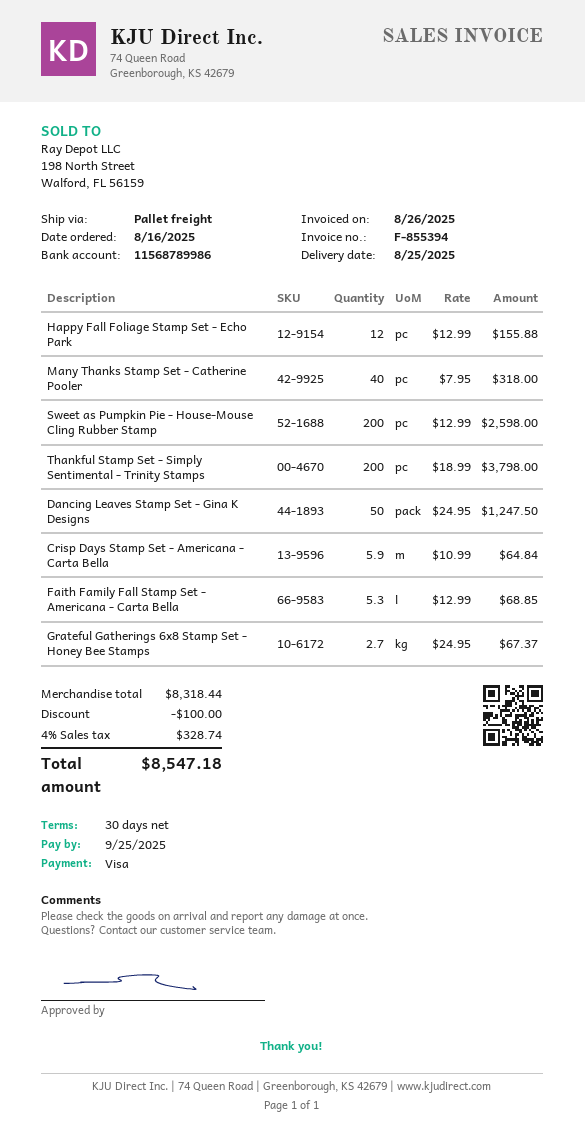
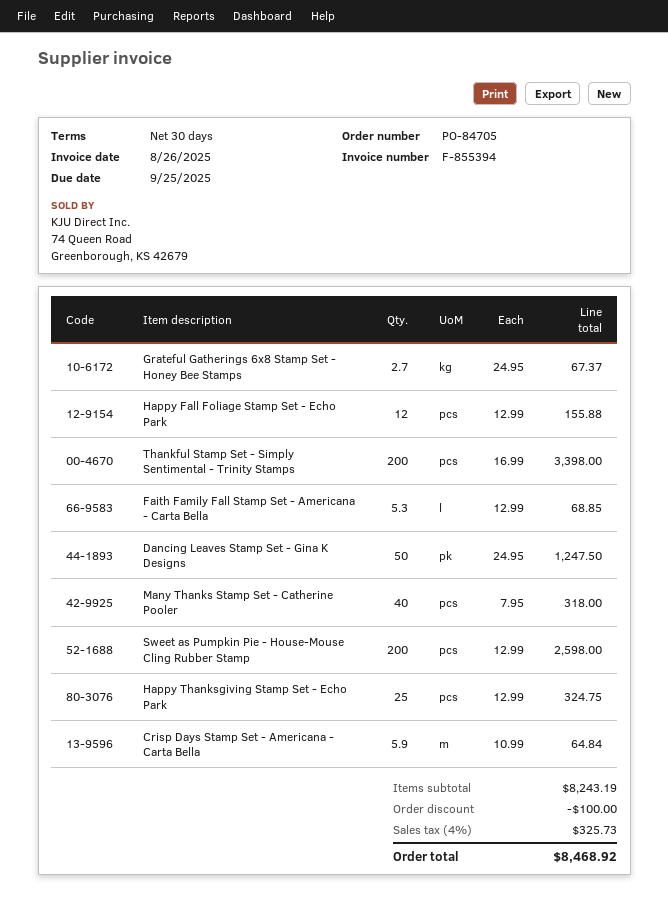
Thankful Stamp Set - Simply Sentimental - Trinity Stamps: 200 x 18.99 = 3798.00 -> 200 x 16.99 = 3398.00
Happy Thanksgiving Stamp Set - Echo Park: none -> 25 x 12.99 = 324.75
subtotal: 8318.44 -> 8243.19
tax: 4% = 328.74 -> 4% = 325.73
total: 8547.18 -> 8468.92

